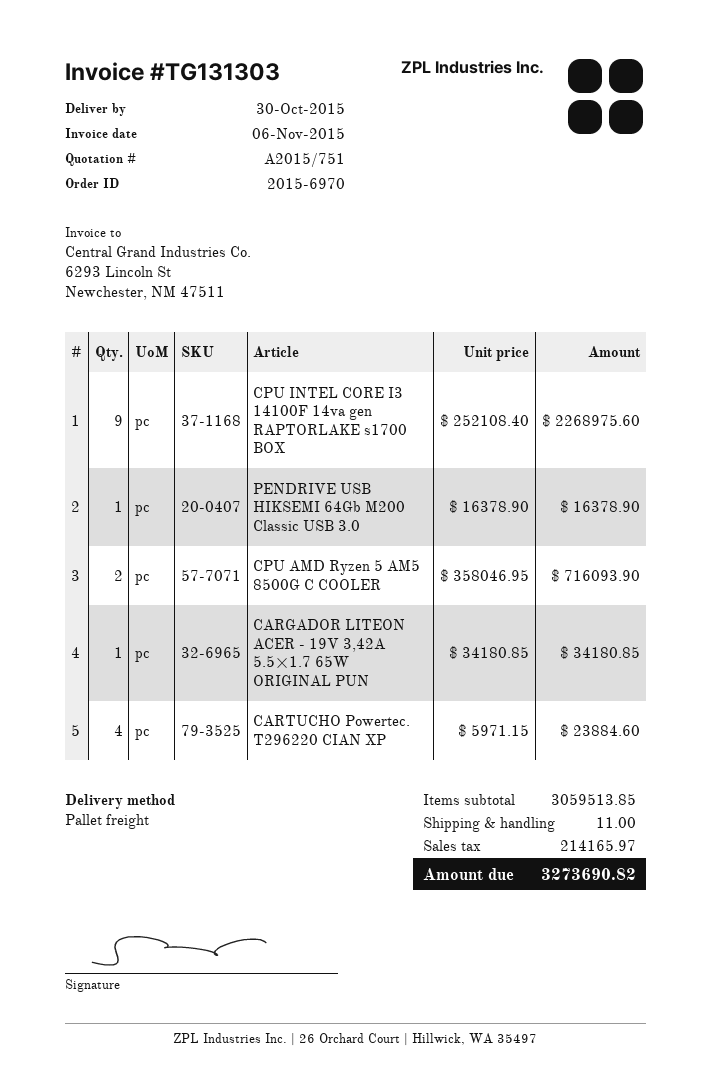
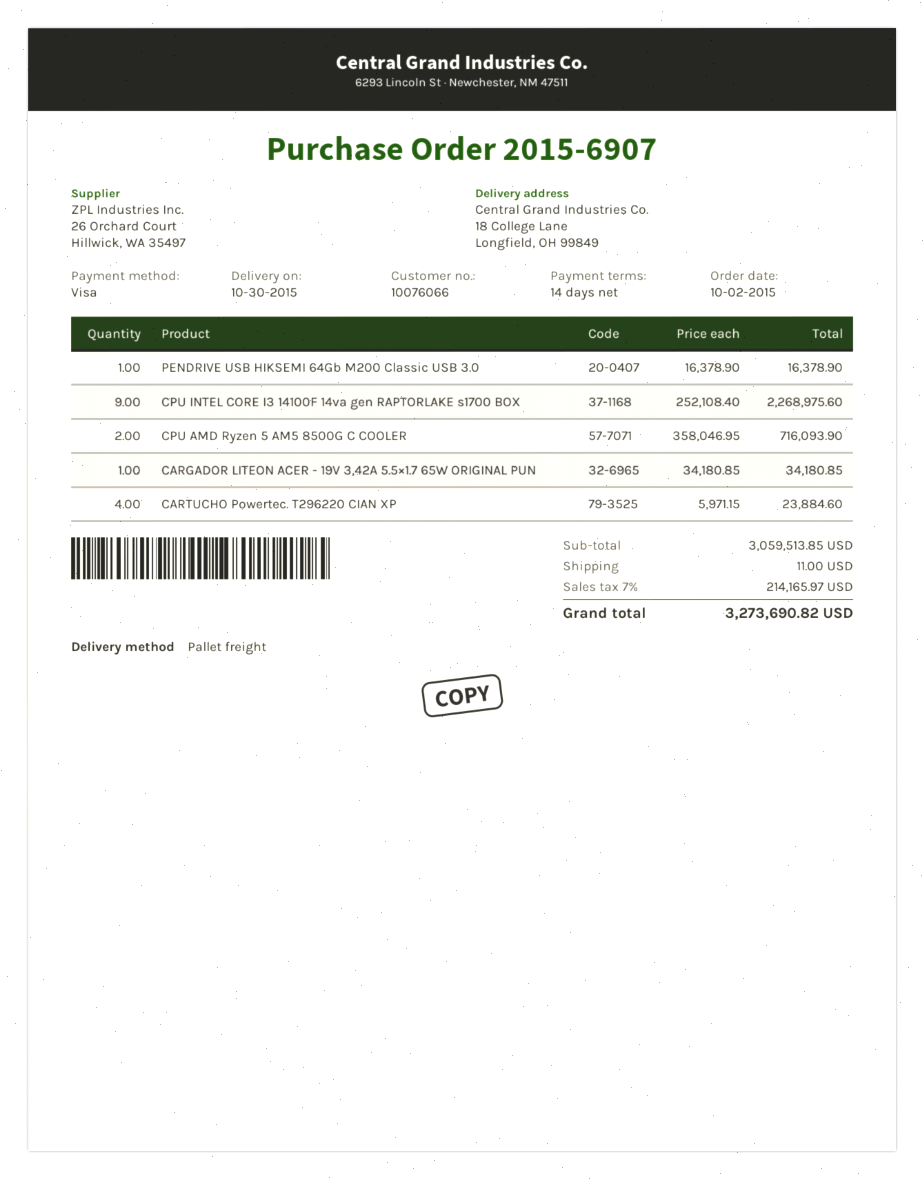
order number: 2015-6970 -> 2015-6907

